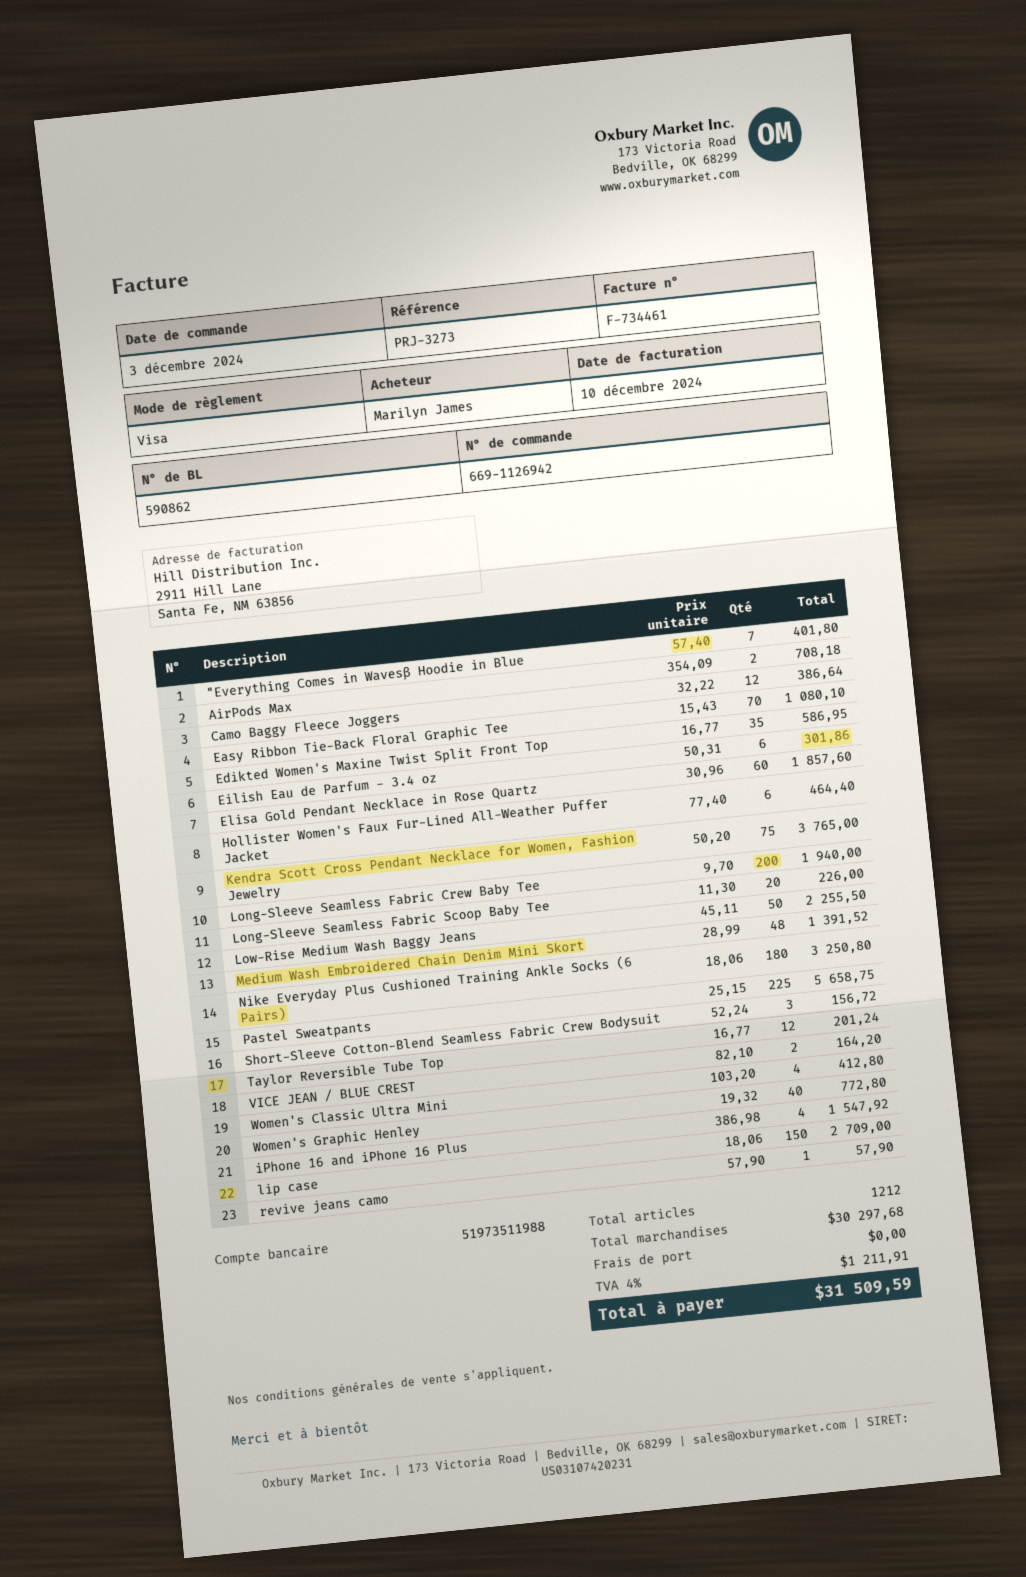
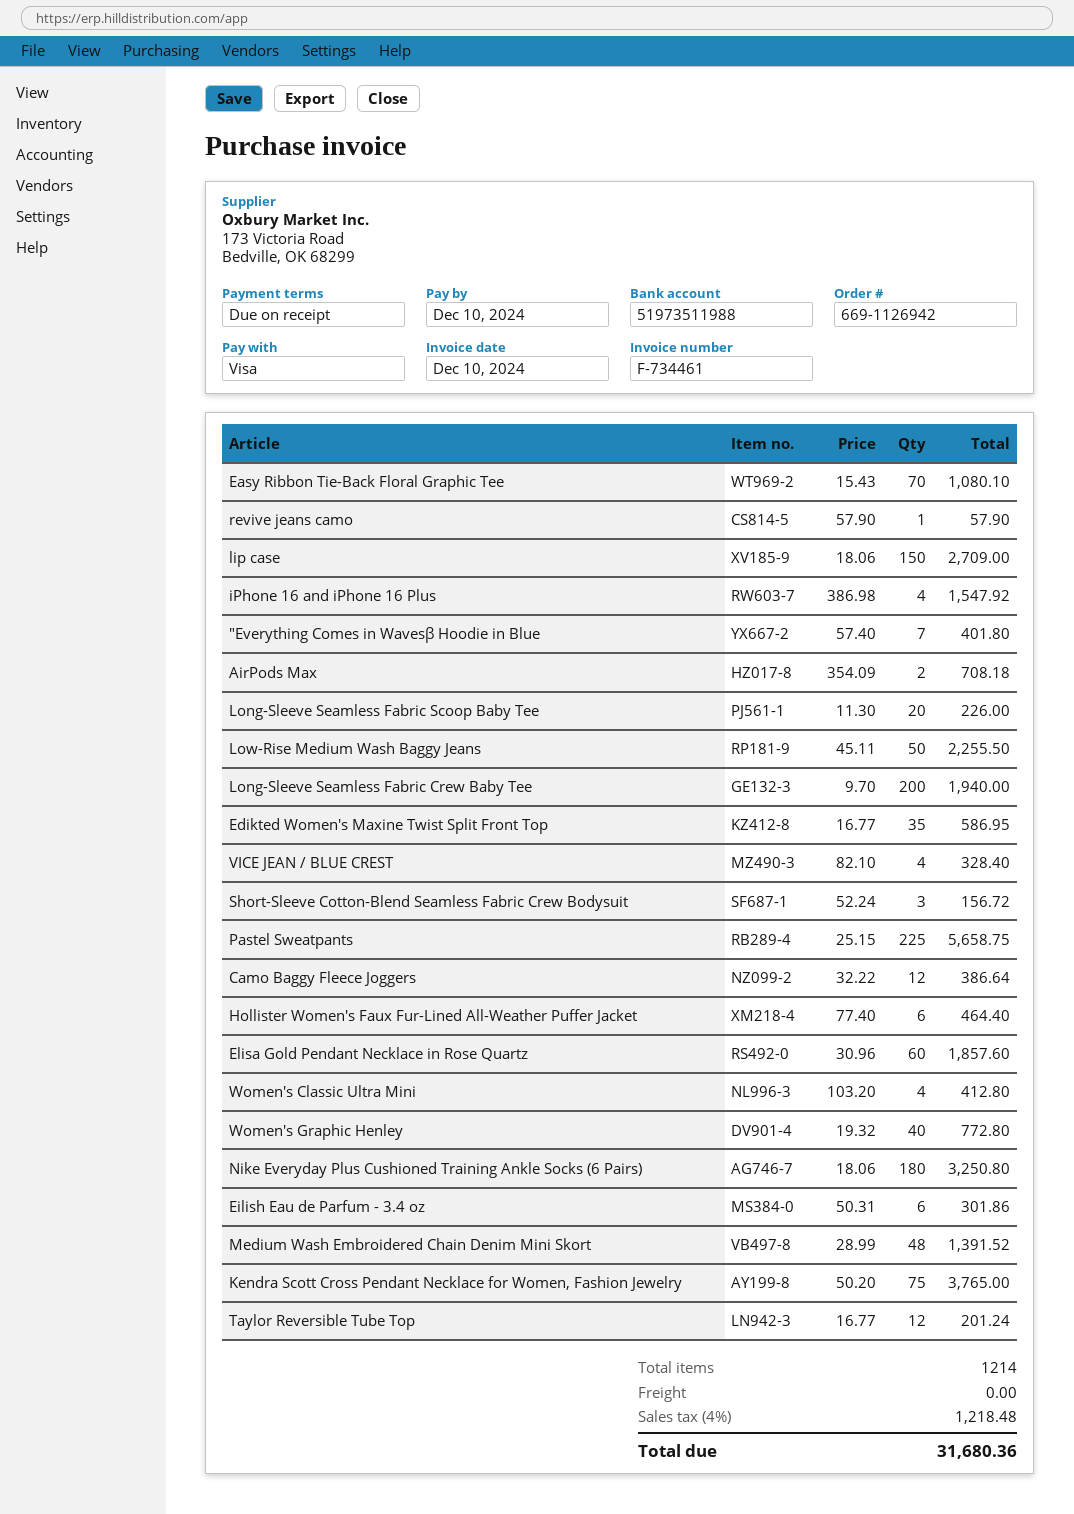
VICE JEAN / BLUE CREST: 2 x 82.10 = 164.20 -> 4 x 82.10 = 328.40
total quantity: 1212 -> 1214
tax: 4% = 1211.91 -> 4% = 1218.48
total: 31509.59 -> 31680.36

